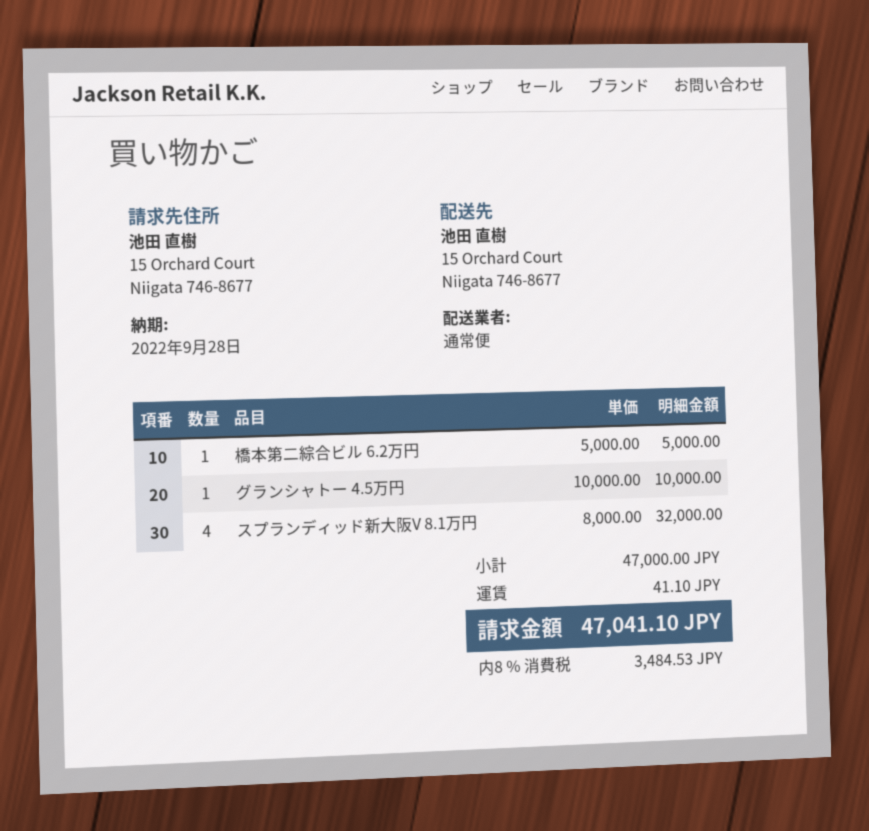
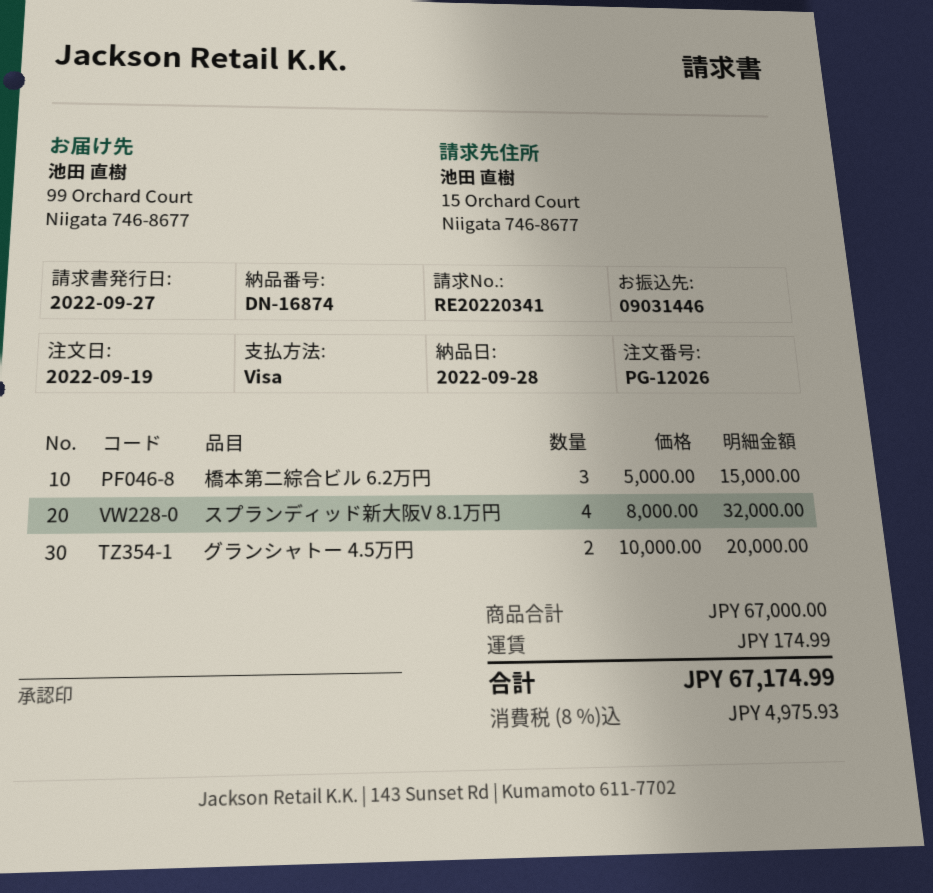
ship to: 15 Orchard Court, Niigata 746-8677 -> 99 Orchard Court, Niigata 746-8677
橋本第二綜合ビル 6.2万円: 1 x 5000.00 = 5000.00 -> 3 x 5000.00 = 15000.00
グランシャトー 4.5万円: 1 x 10000.00 = 10000.00 -> 2 x 10000.00 = 20000.00
subtotal: 47000.00 -> 67000.00
shipping: 41.10 -> 174.99
tax: 8% = 3484.53 -> 8% = 4975.93
total: 47041.10 -> 67174.99

